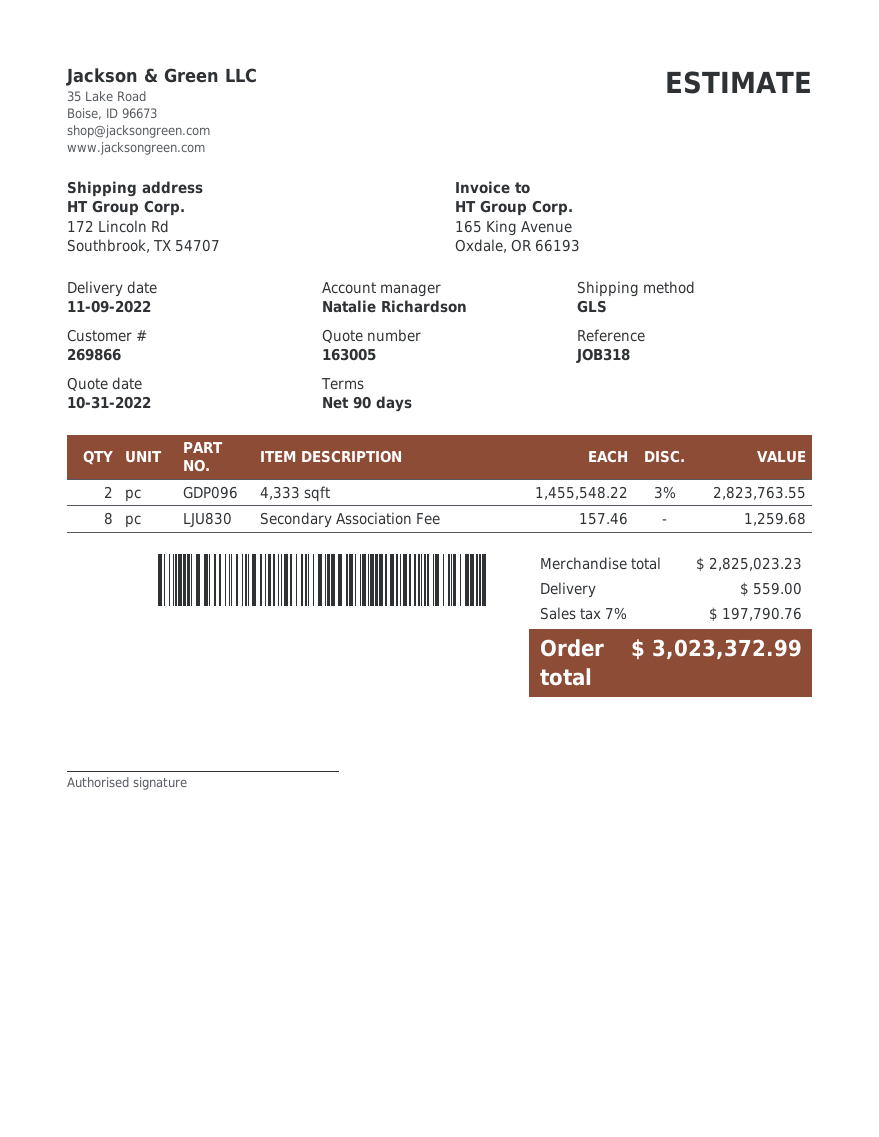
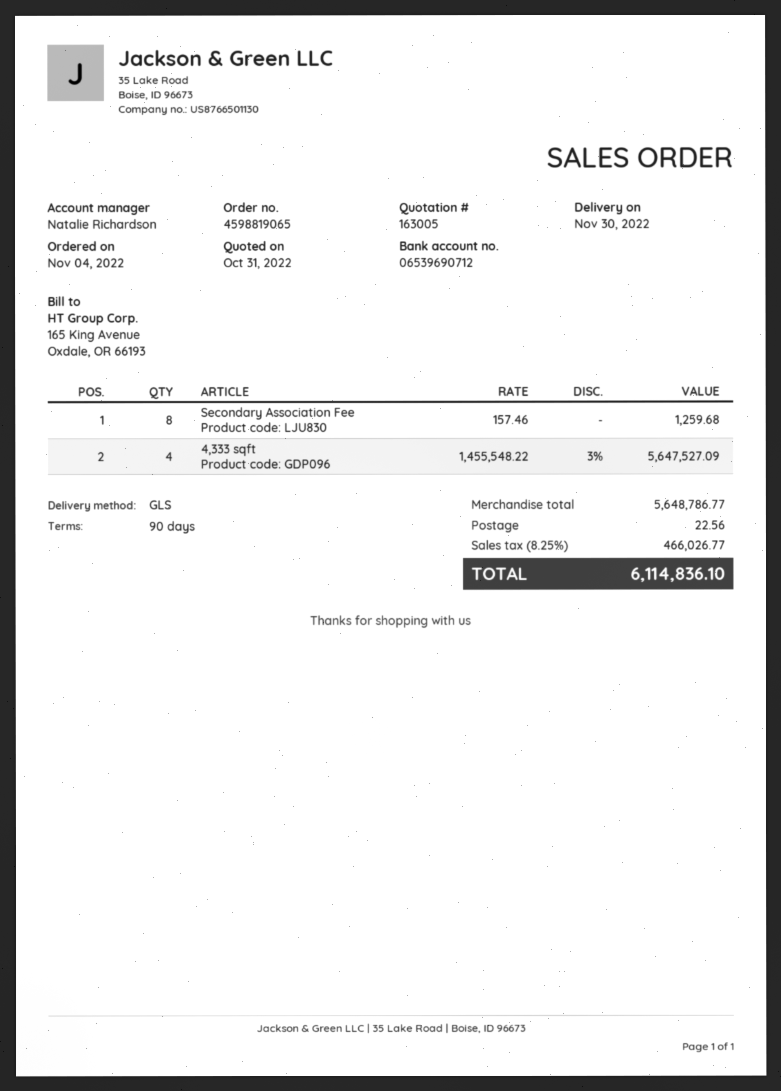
delivery date: 2022-11-09 -> 2022-11-30
4,333 sqft: 2 x 1455548.22 - 3% = 2823763.55 -> 4 x 1455548.22 - 3% = 5647527.09
subtotal: 2825023.23 -> 5648786.77
shipping: 559.00 -> 22.56
tax: 7% = 197790.76 -> 8.25% = 466026.77
total: 3023372.99 -> 6114836.10

